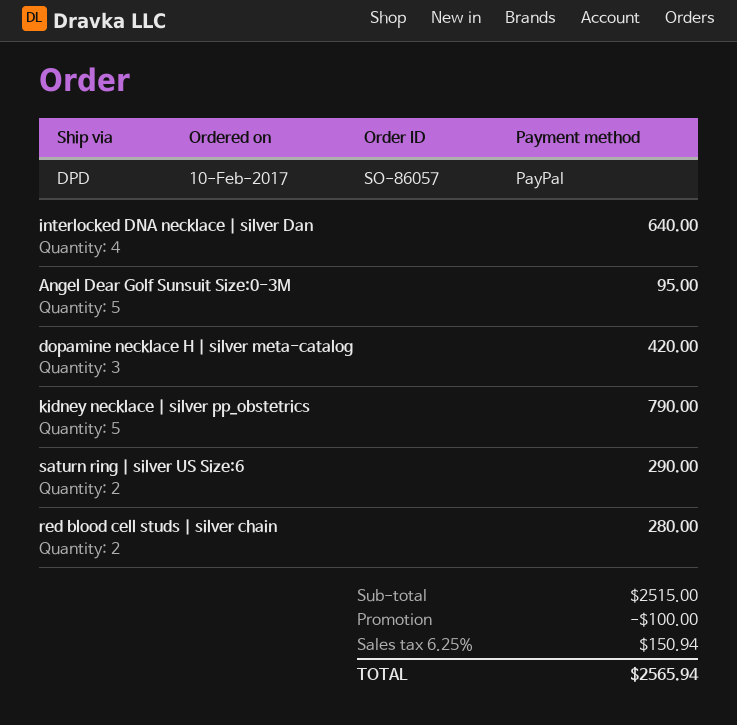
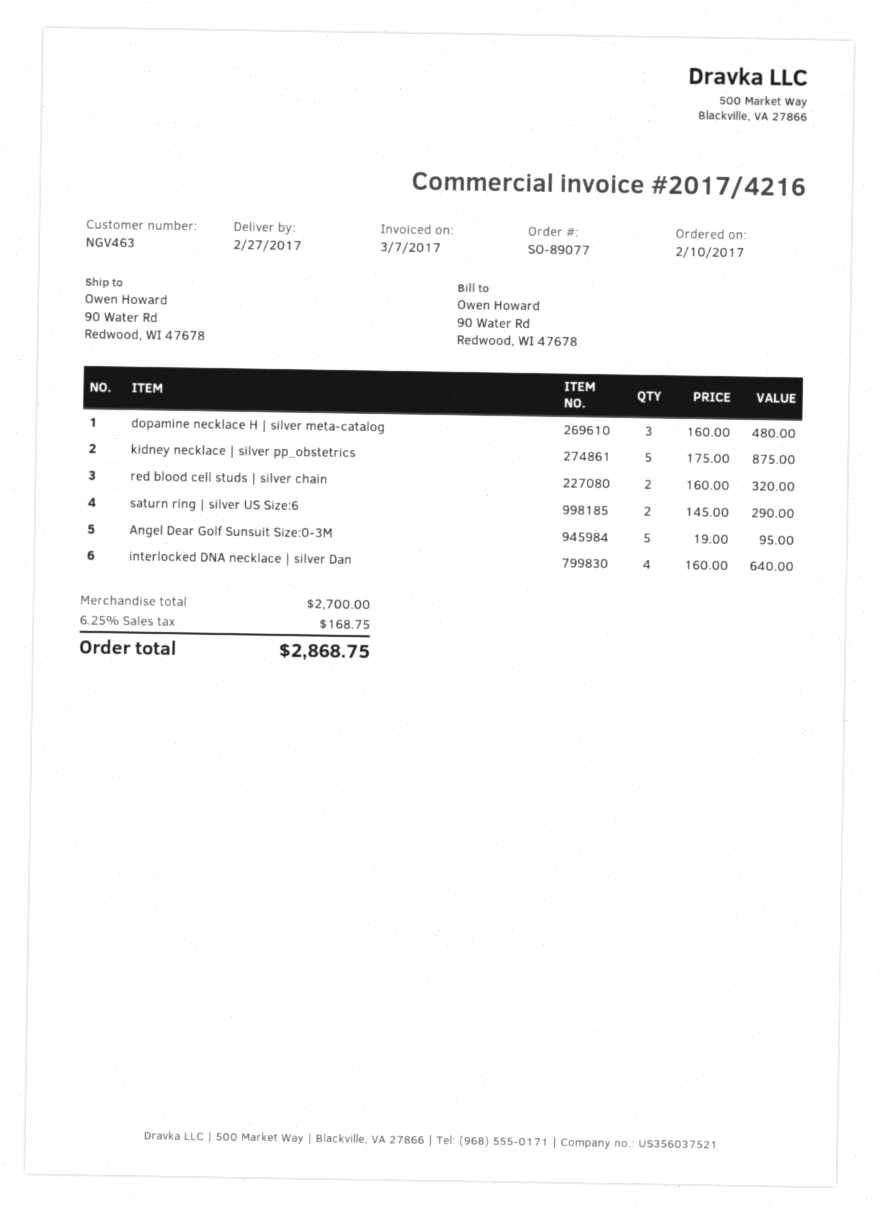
order number: SO-86057 -> SO-89077
dopamine necklace H | silver meta-catalog: 3 for 420.00 -> 3 for 480.00
kidney necklace | silver pp_obstetrics: 5 for 790.00 -> 5 for 875.00
red blood cell studs | silver chain: 2 for 280.00 -> 2 for 320.00
subtotal: 2515.00 -> 2700.00
discount: 100.00 -> none
tax: 6.25% = 150.94 -> 6.25% = 168.75
total: 2565.94 -> 2868.75

